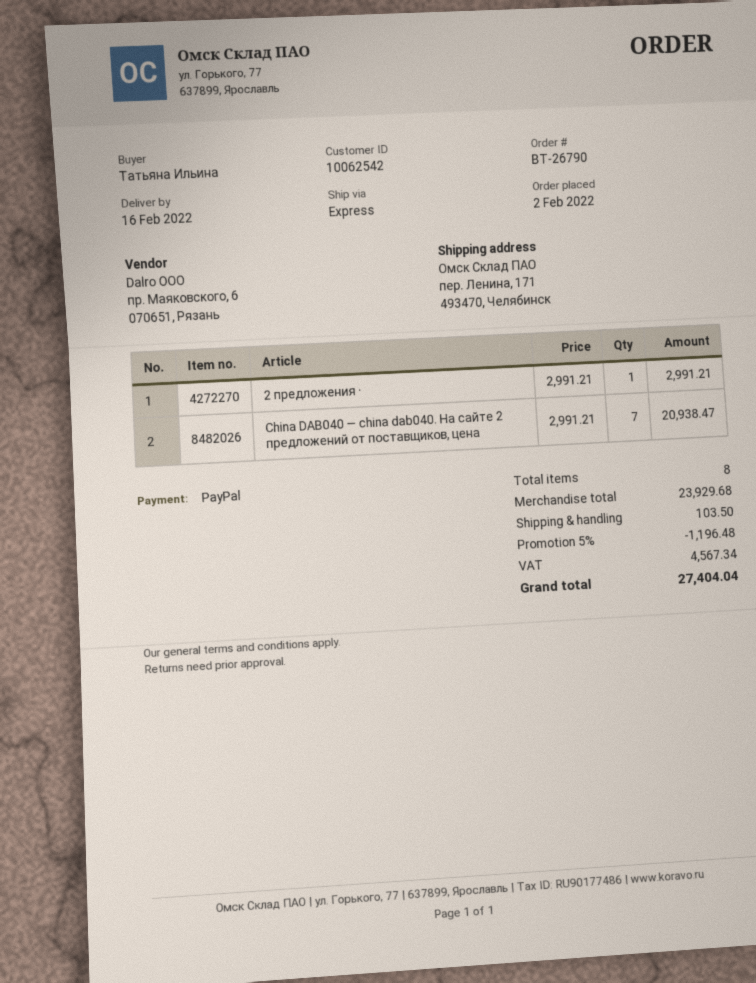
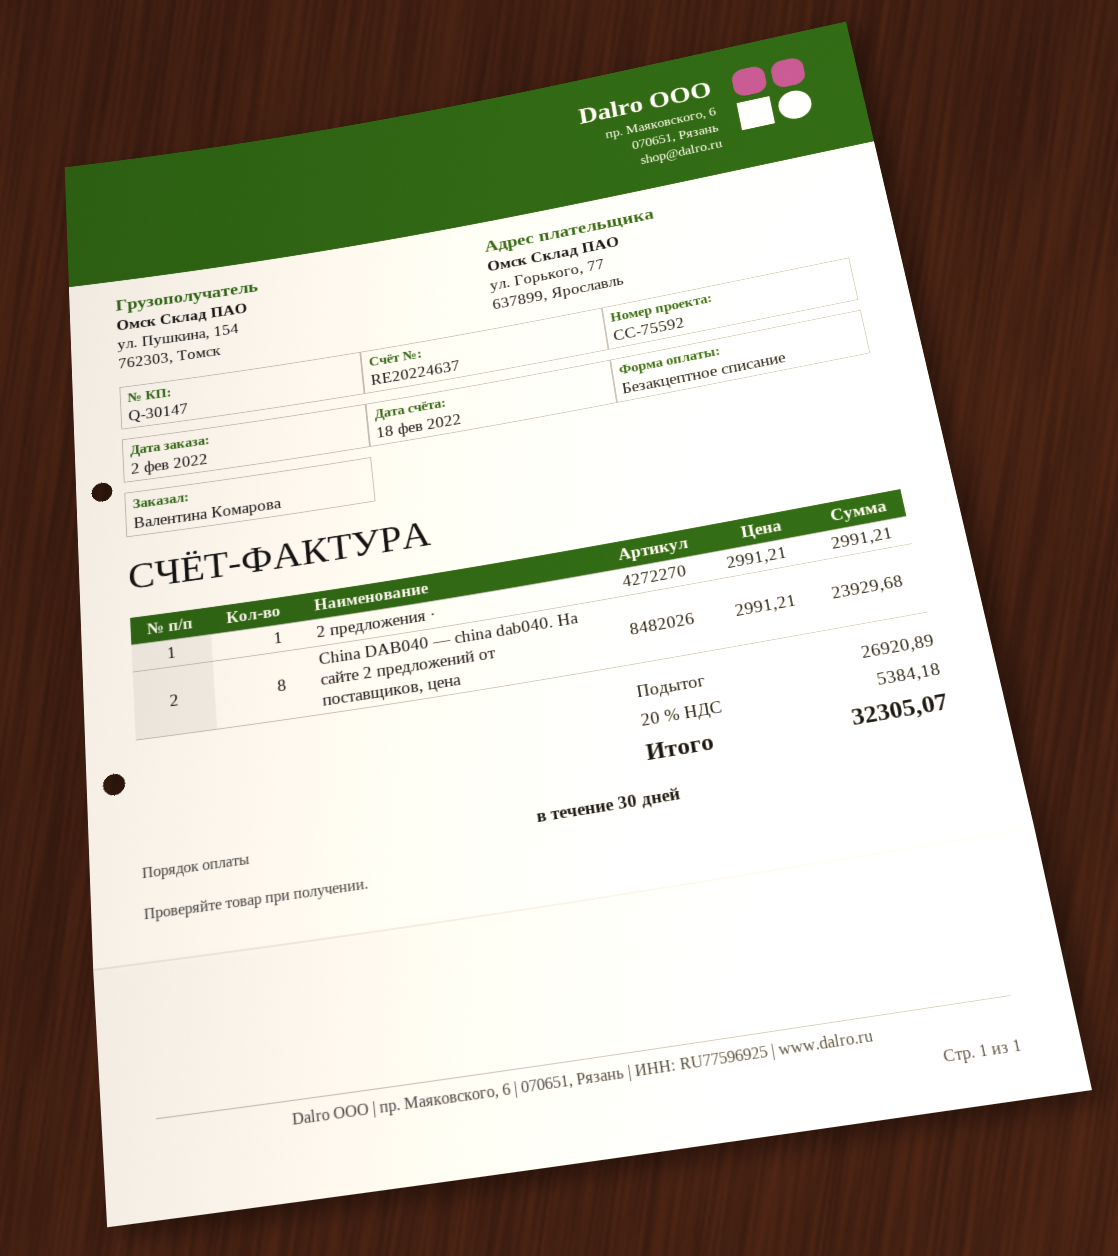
ordered by: Татьяна Ильина -> Валентина Комарова
payment method: PayPal -> direct debit
ship to: пер. Ленина, 171, 493470, Челябинск -> ул. Пушкина, 154, 762303, Томск
China DAB040 — china dab040. На сайте 2 предложений от поставщиков, цена: 7 x 2991.21 = 20938.47 -> 8 x 2991.21 = 23929.68
subtotal: 23929.68 -> 26920.89
discount: 5% = 1196.48 -> none
shipping: 103.50 -> none
tax: 4567.34 -> 5384.18
total: 27404.04 -> 32305.07

